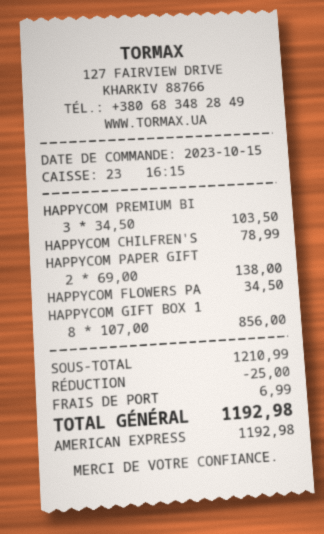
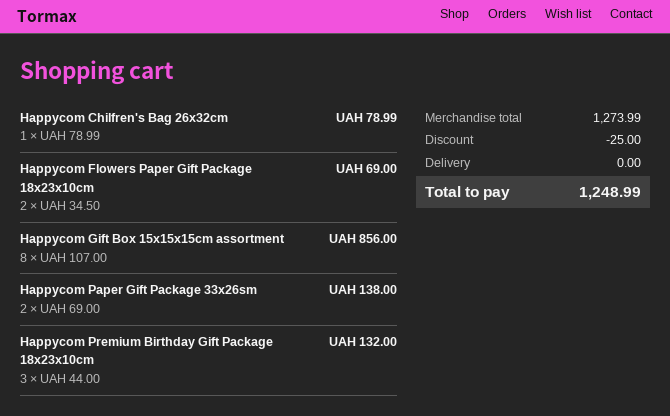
HAPPYCOM PREMIUM BI: 3 x 34.50 = 103.50 -> 3 x 44.00 = 132.00
HAPPYCOM FLOWERS PA: 1 x 34.50 = 34.50 -> 2 x 34.50 = 69.00
subtotal: 1210.99 -> 1273.99
shipping: 6.99 -> 0.00
total: 1192.98 -> 1248.99

